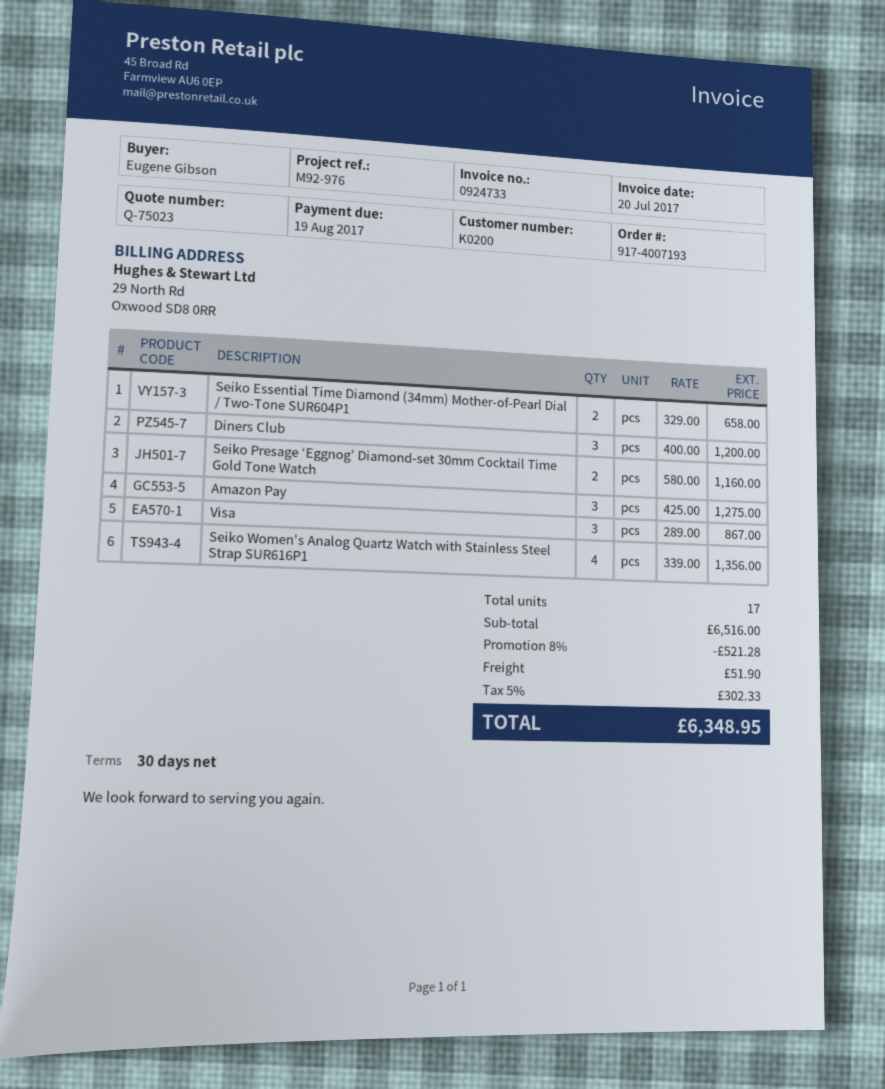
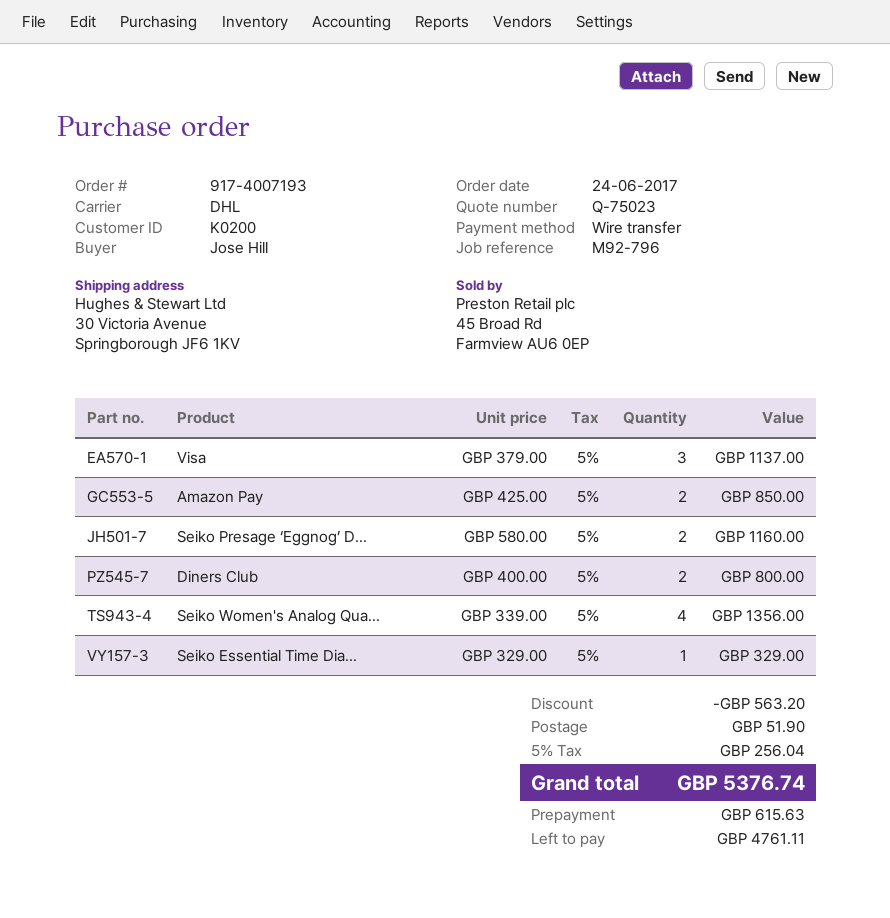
reference: M92-976 -> M92-796
ordered by: Eugene Gibson -> Jose Hill
Seiko Essential Time Diamond (34mm) Mother-of-Pearl Dial / Two-Tone SUR604P1: 2 x 329.00 = 658.00 -> 1 x 329.00 = 329.00
Diners Club: 3 x 400.00 = 1200.00 -> 2 x 400.00 = 800.00
Amazon Pay: 3 x 425.00 = 1275.00 -> 2 x 425.00 = 850.00
Visa: 3 x 289.00 = 867.00 -> 3 x 379.00 = 1137.00
discount: 521.28 -> 563.20
tax: 5% = 302.33 -> 5% = 256.04
total: 6348.95 -> 5376.74

